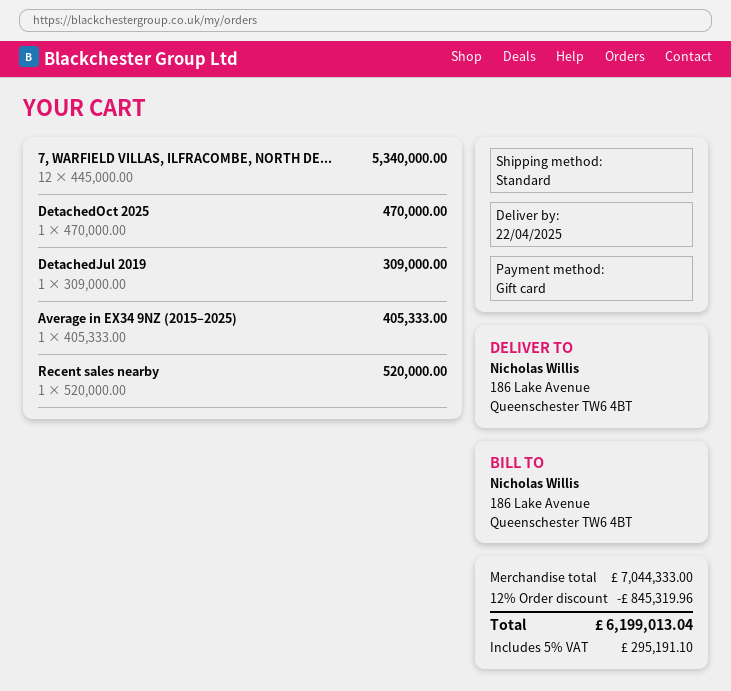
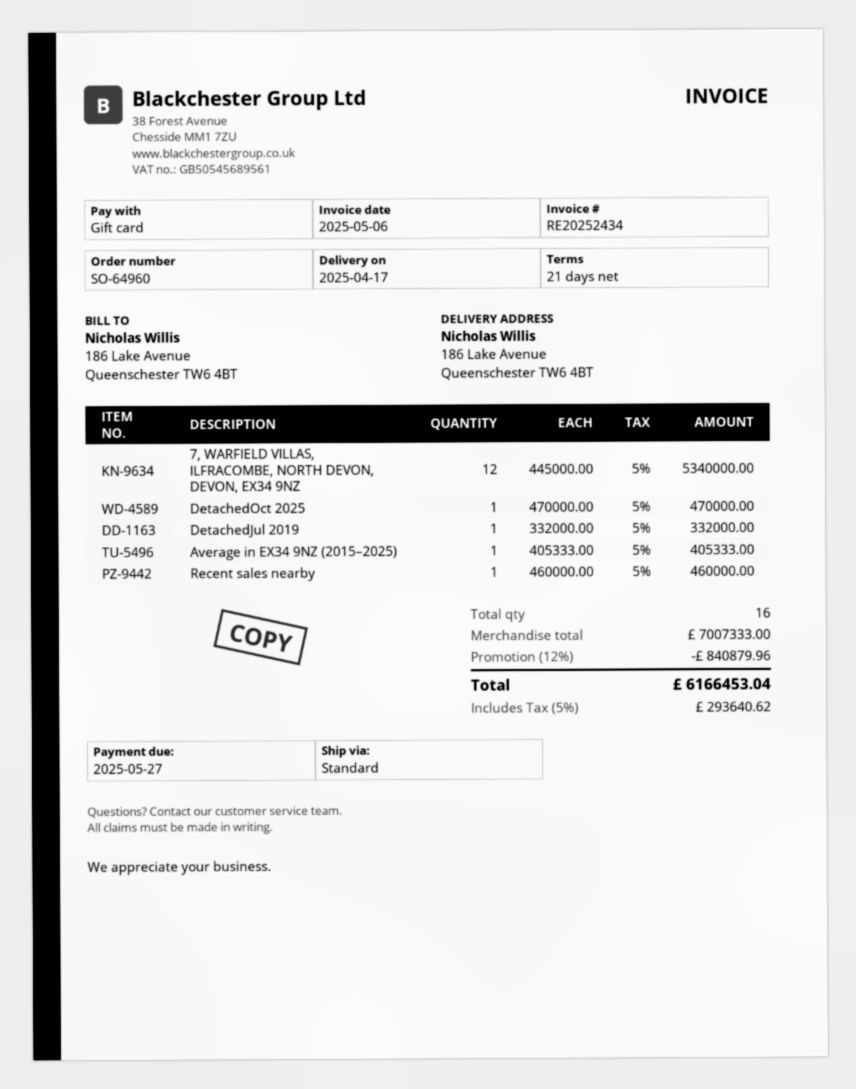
delivery date: 2025-04-22 -> 2025-04-17
DetachedJul 2019: 1 x 309000.00 = 309000.00 -> 1 x 332000.00 = 332000.00
Recent sales nearby: 1 x 520000.00 = 520000.00 -> 1 x 460000.00 = 460000.00
subtotal: 7044333.00 -> 7007333.00
discount: 12% = 845319.96 -> 12% = 840879.96
tax: 5% = 295191.10 -> 5% = 293640.62
total: 6199013.04 -> 6166453.04

